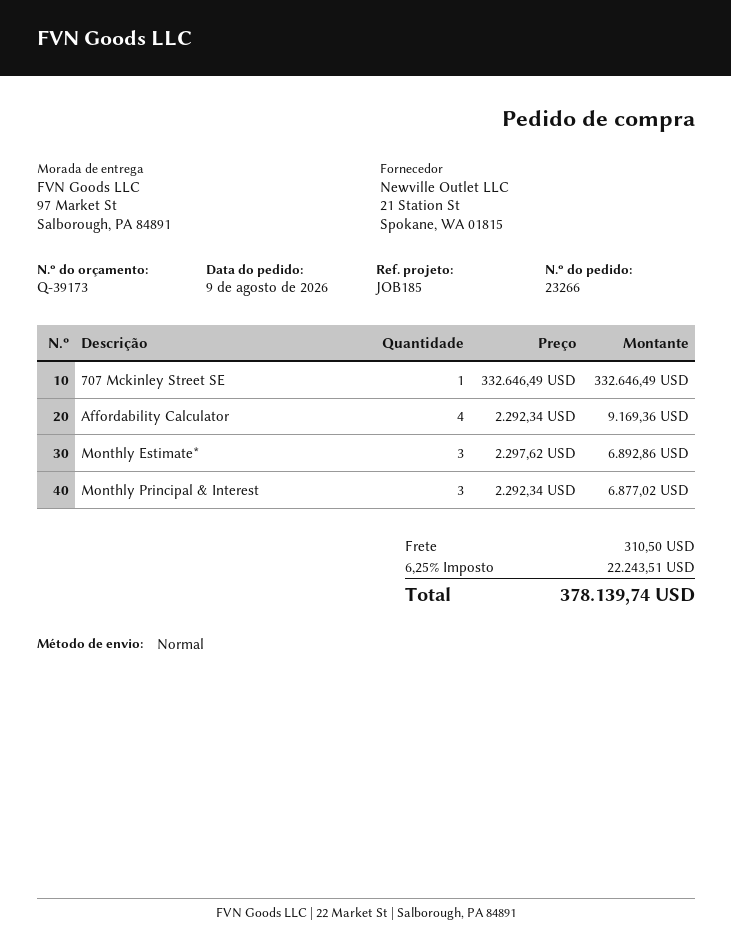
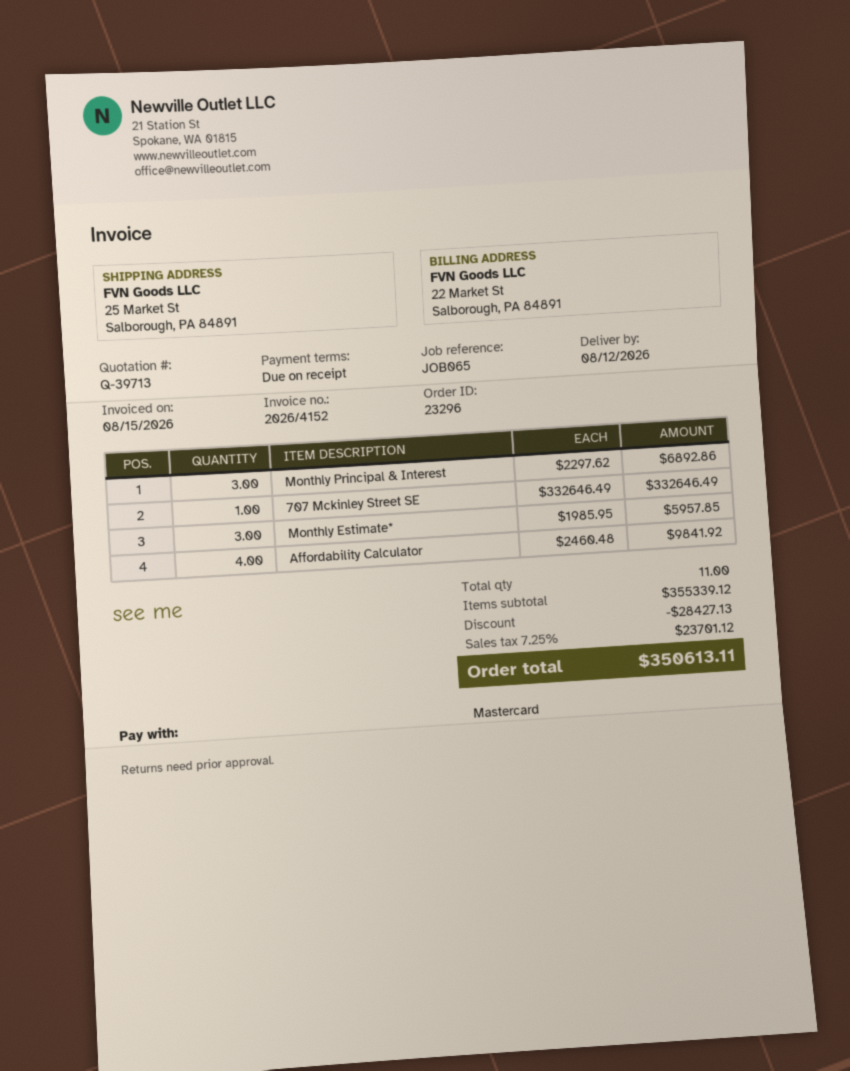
quote number: Q-39173 -> Q-39713
order number: 23266 -> 23296
reference: JOB185 -> JOB065
ship to: 97 Market St, Salborough, PA 84891 -> 25 Market St, Salborough, PA 84891
Affordability Calculator: 4 x 2292.34 = 9169.36 -> 4 x 2460.48 = 9841.92
Monthly Estimate*: 3 x 2297.62 = 6892.86 -> 3 x 1985.95 = 5957.85
Monthly Principal & Interest: 3 x 2292.34 = 6877.02 -> 3 x 2297.62 = 6892.86
discount: none -> 28427.13
shipping: 310.50 -> none
tax: 6.25% = 22243.51 -> 7.25% = 23701.12
total: 378139.74 -> 350613.11

